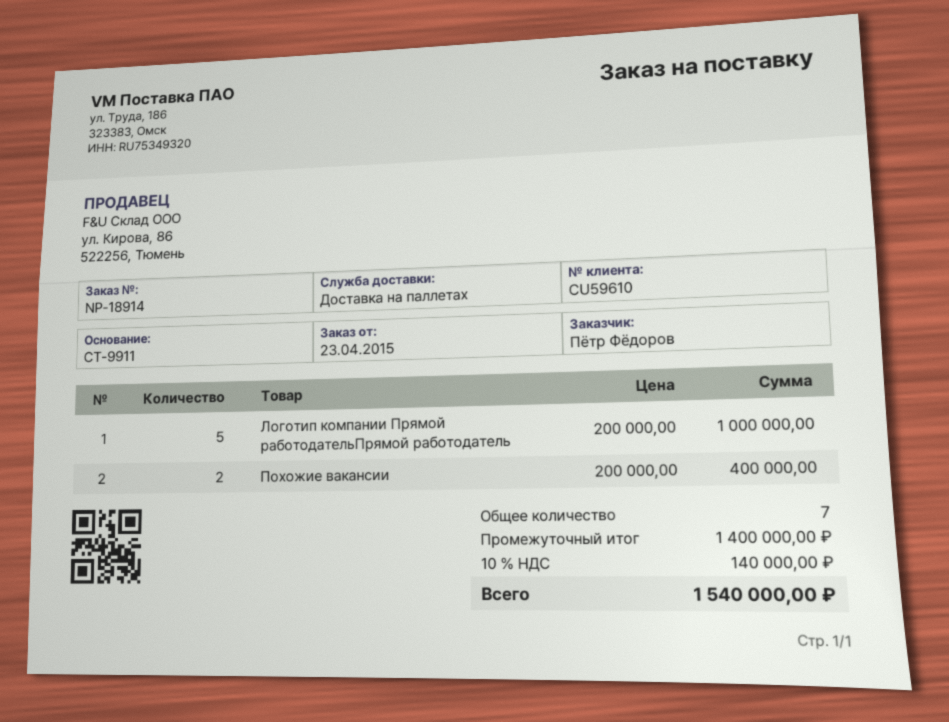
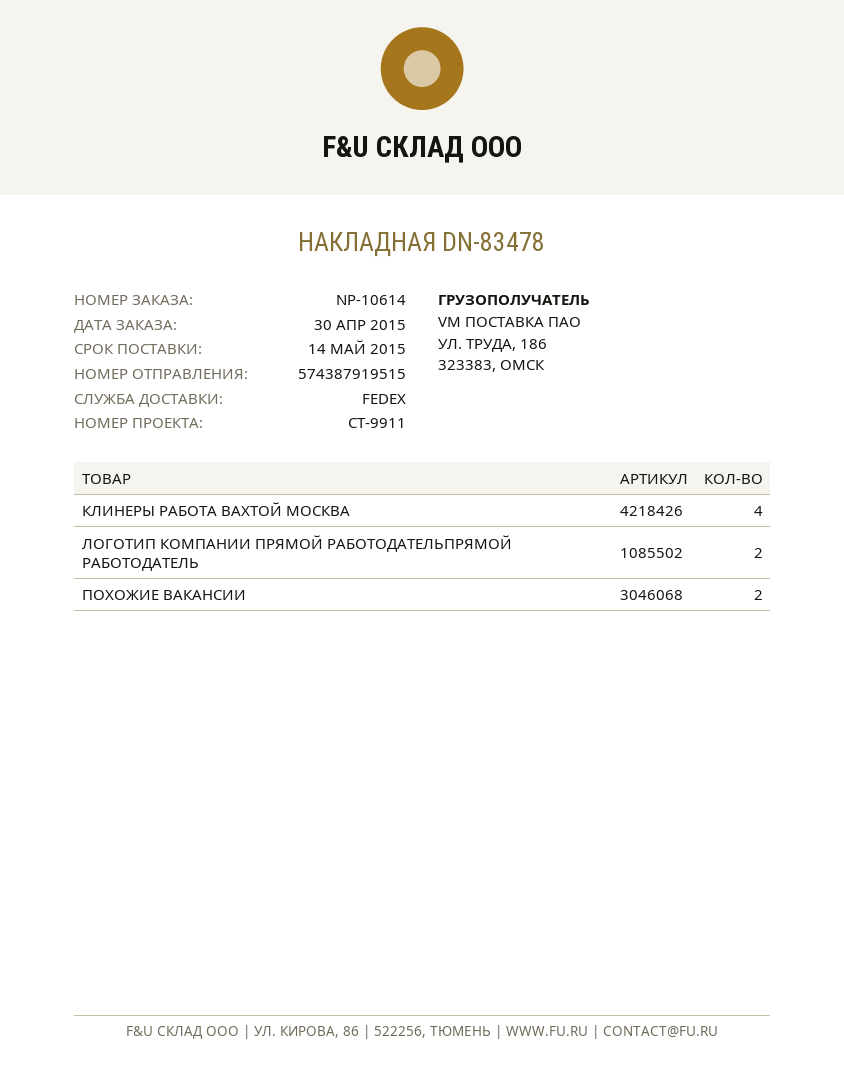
order number: NP-18914 -> NP-10614
order date: 2015-04-23 -> 2015-04-30
shipping method: pallet freight -> FedEx
Логотип компании Прямой работодательПрямой работодатель: 5 -> 2
КЛИНЕРЫ РАБОТА ВАХТОЙ МОСКВА: none -> 4

